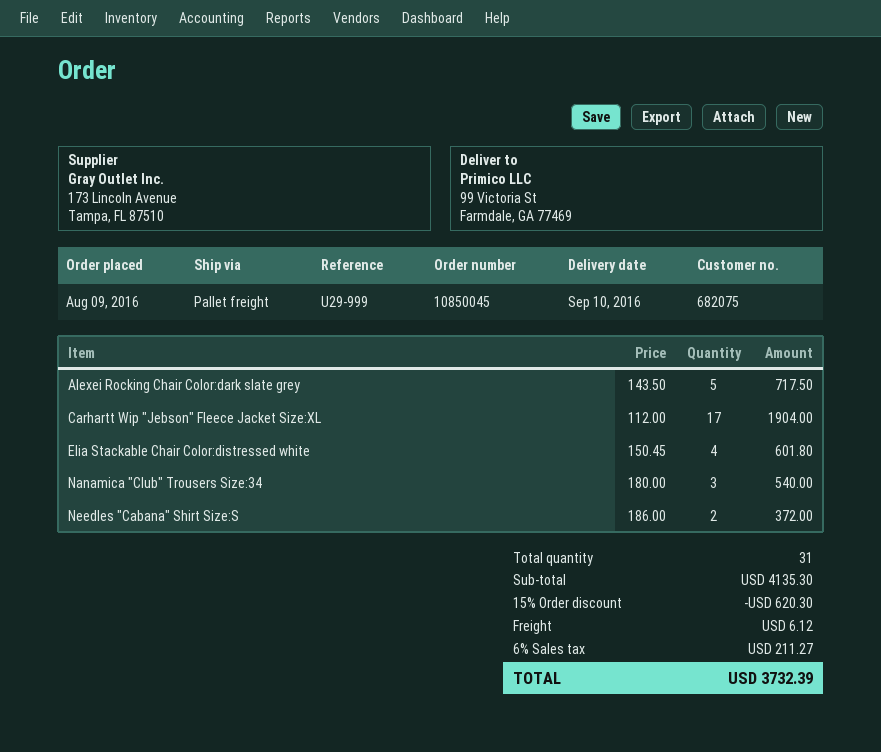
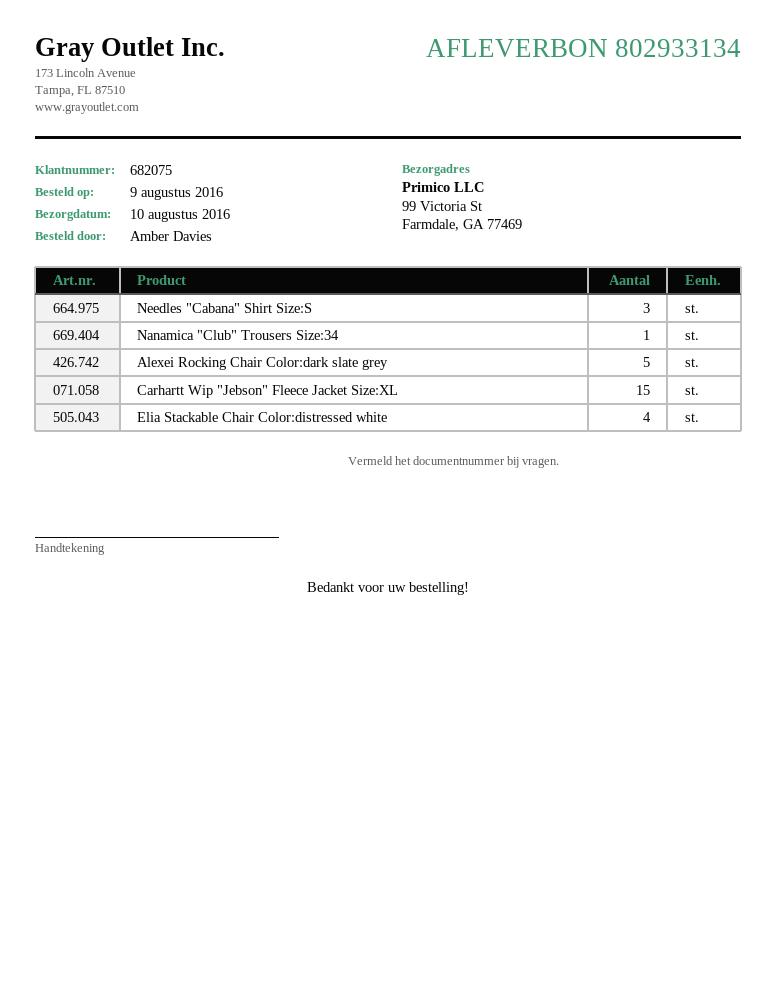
delivery date: 2016-09-10 -> 2016-08-10
Carhartt Wip "Jebson" Fleece Jacket Size:XL: 17 -> 15
Nanamica "Club" Trousers Size:34: 3 -> 1
Needles "Cabana" Shirt Size:S: 2 -> 3

